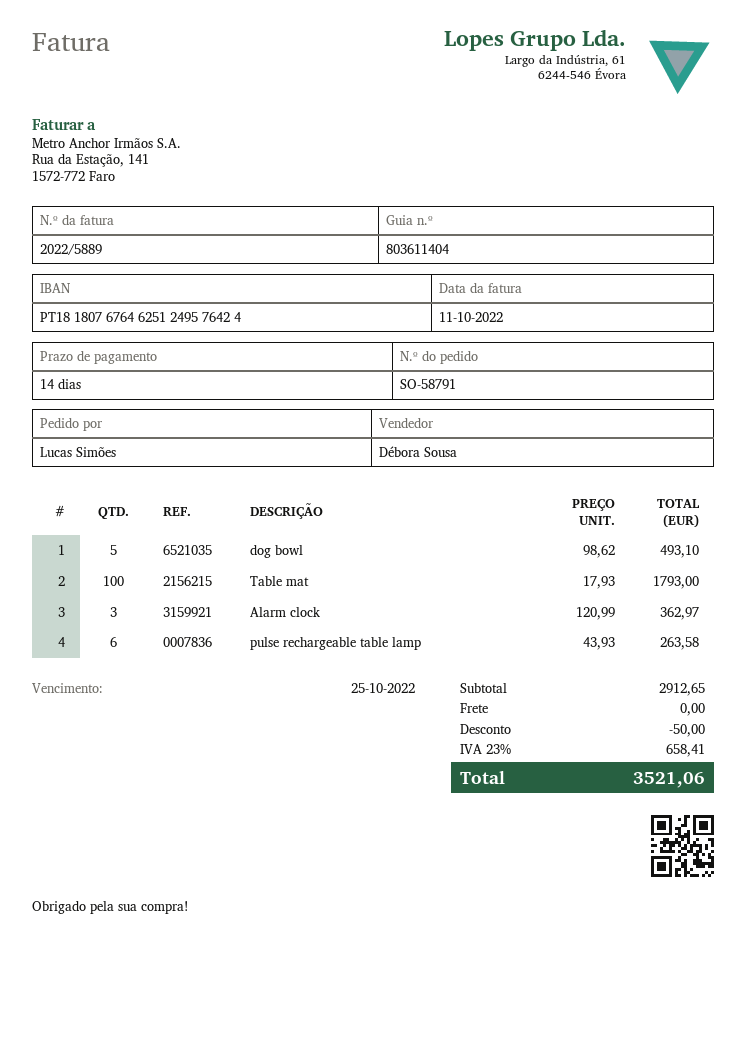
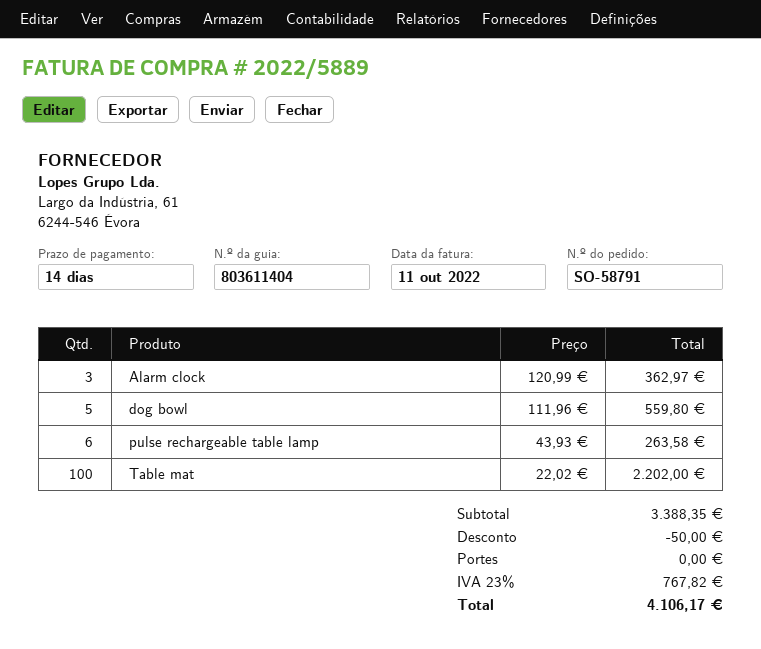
dog bowl: 5 x 98.62 = 493.10 -> 5 x 111.96 = 559.80
Table mat: 100 x 17.93 = 1793.00 -> 100 x 22.02 = 2202.00
subtotal: 2912.65 -> 3388.35
tax: 23% = 658.41 -> 23% = 767.82
total: 3521.06 -> 4106.17

